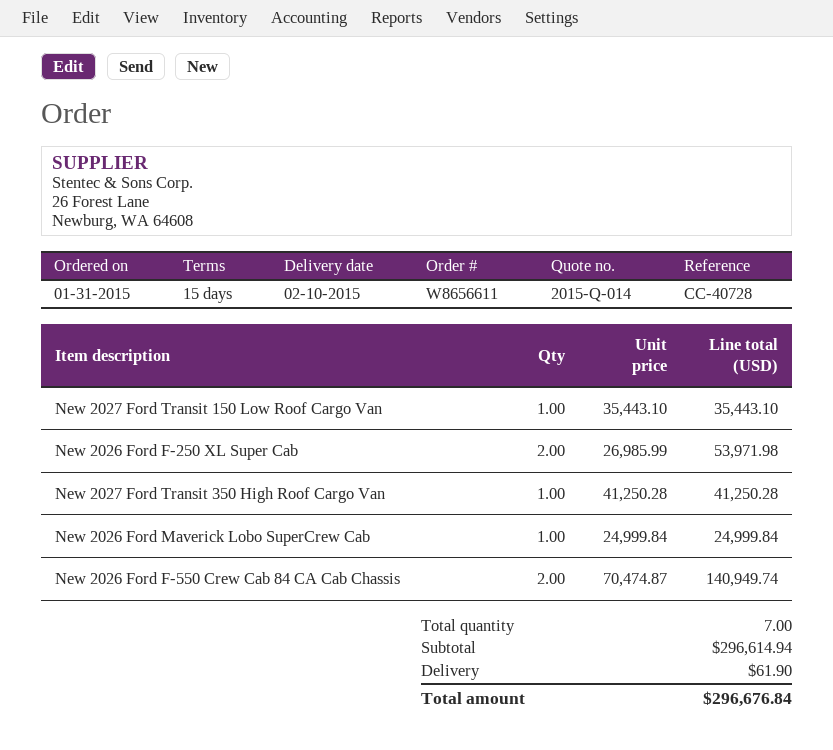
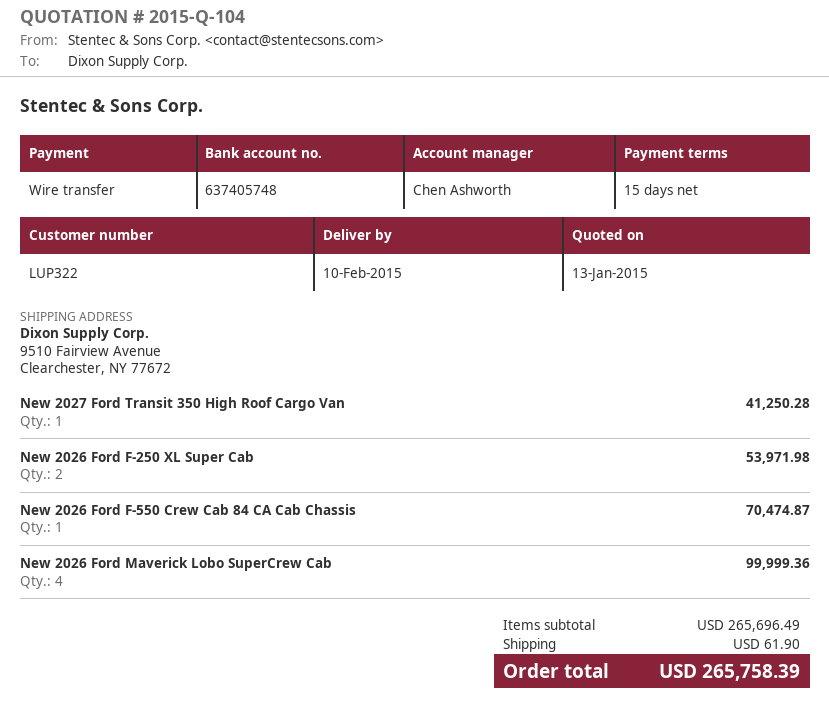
quote number: 2015-Q-014 -> 2015-Q-104
New 2027 Ford Transit 150 Low Roof Cargo Van: 1 for 35443.10 -> none
New 2026 Ford Maverick Lobo SuperCrew Cab: 1 for 24999.84 -> 4 for 99999.36
New 2026 Ford F-550 Crew Cab 84 CA Cab Chassis: 2 for 140949.74 -> 1 for 70474.87
subtotal: 296614.94 -> 265696.49
total: 296676.84 -> 265758.39

